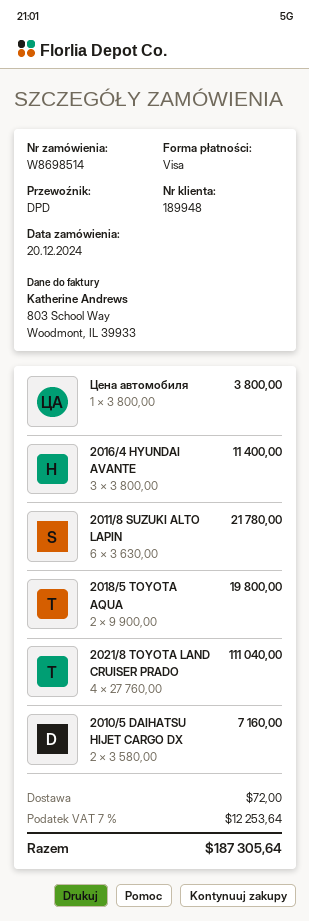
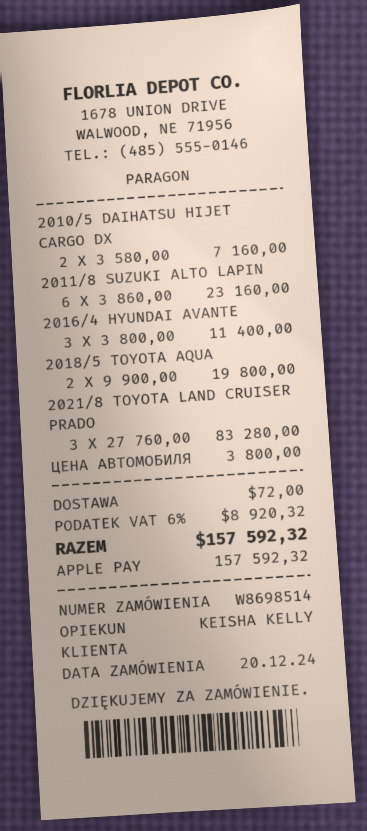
payment method: Visa -> Apple Pay
2011/8 SUZUKI ALTO LAPIN: 6 x 3630.00 = 21780.00 -> 6 x 3860.00 = 23160.00
2021/8 TOYOTA LAND CRUISER PRADO: 4 x 27760.00 = 111040.00 -> 3 x 27760.00 = 83280.00
tax: 7% = 12253.64 -> 6% = 8920.32
total: 187305.64 -> 157592.32

